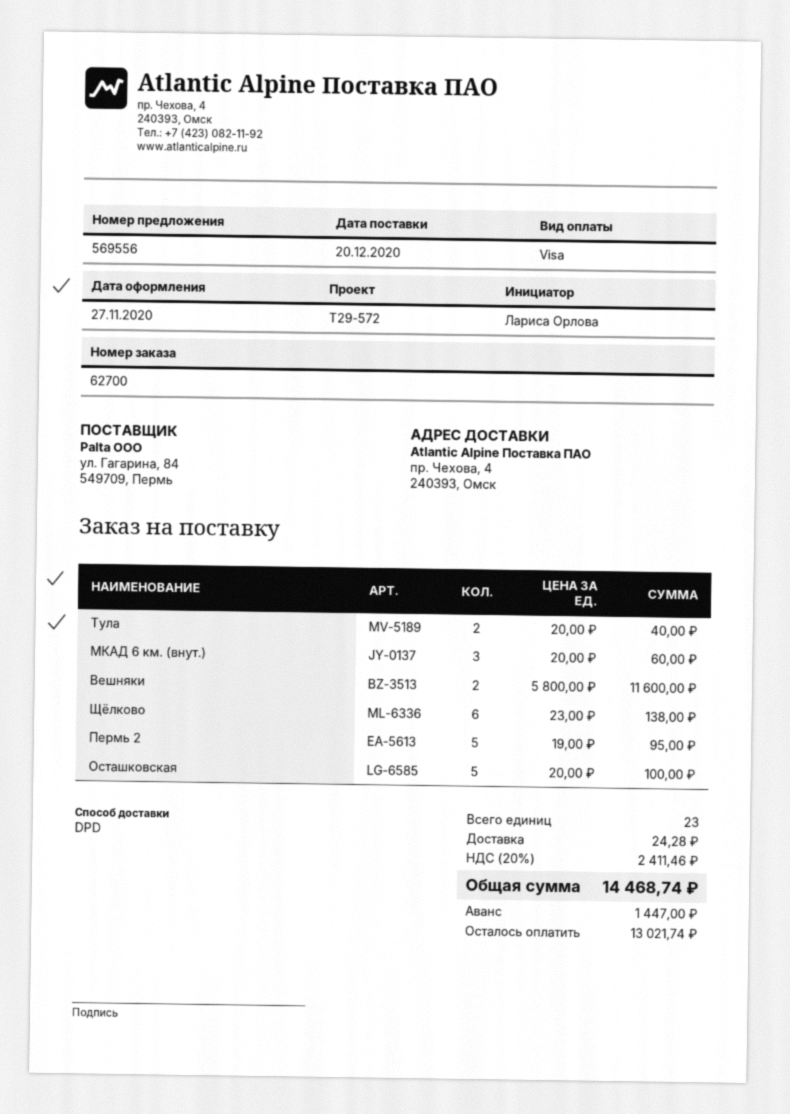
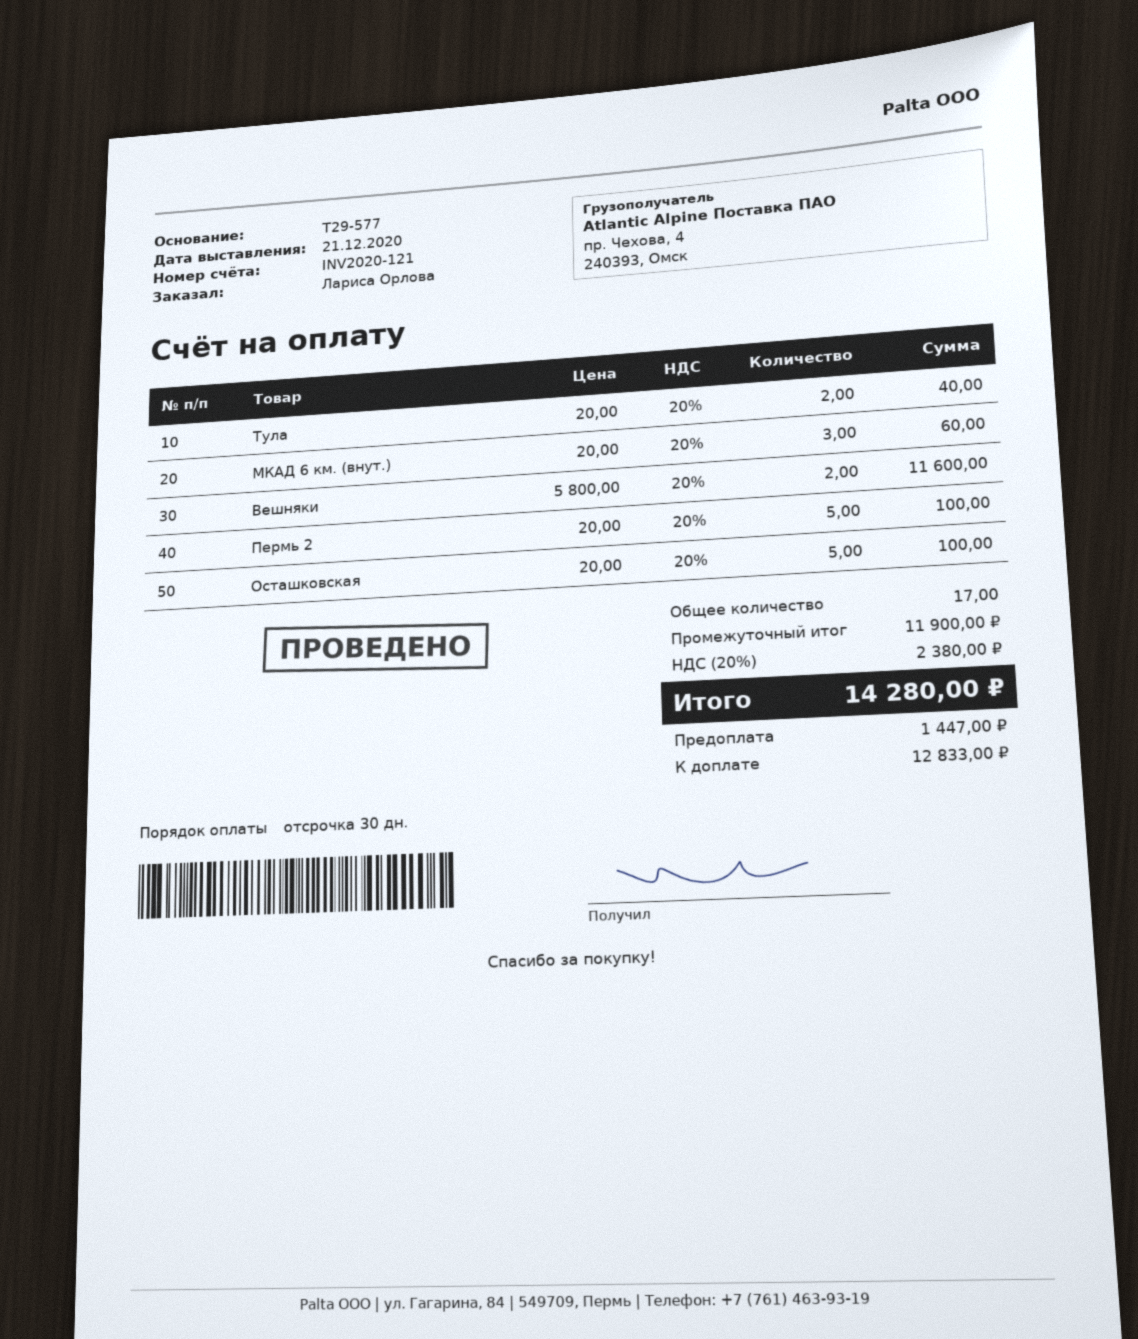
reference: T29-572 -> T29-577
Щёлково: 6 x 23.00 = 138.00 -> none
Пермь 2: 5 x 19.00 = 95.00 -> 5 x 20.00 = 100.00
total quantity: 23 -> 17
shipping: 24.28 -> none
tax: 20% = 2411.46 -> 20% = 2380.00
total: 14468.74 -> 14280.00
balance: 13021.74 -> 12833.00

